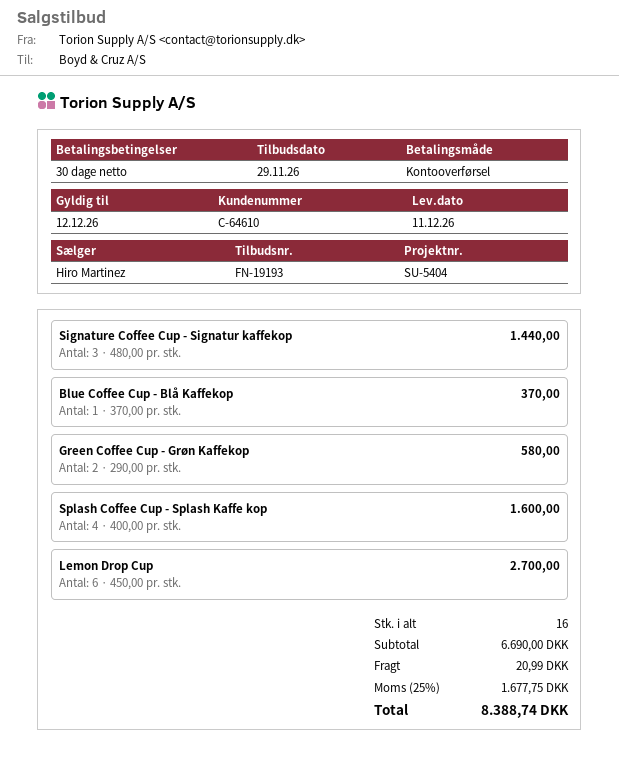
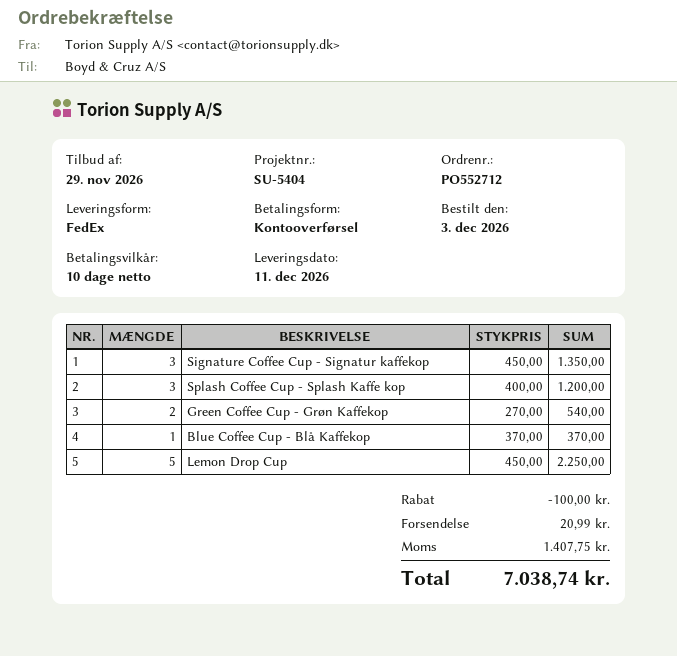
payment terms: 30 days -> 10 days
Signature Coffee Cup - Signatur kaffekop: 3 x 480.00 = 1440.00 -> 3 x 450.00 = 1350.00
Green Coffee Cup - Grøn Kaffekop: 2 x 290.00 = 580.00 -> 2 x 270.00 = 540.00
Splash Coffee Cup - Splash Kaffe kop: 4 x 400.00 = 1600.00 -> 3 x 400.00 = 1200.00
Lemon Drop Cup: 6 x 450.00 = 2700.00 -> 5 x 450.00 = 2250.00
discount: none -> 100.00
tax: 1677.75 -> 1407.75
total: 8388.74 -> 7038.74

